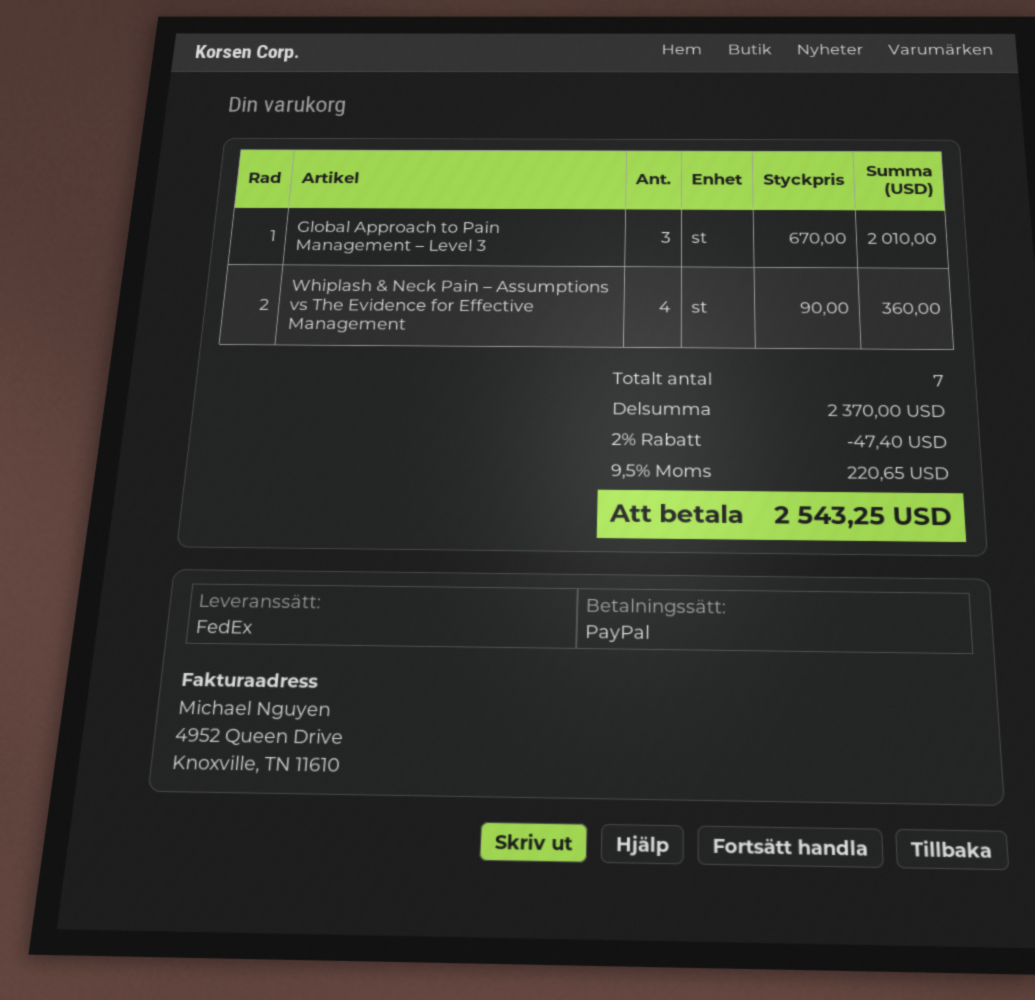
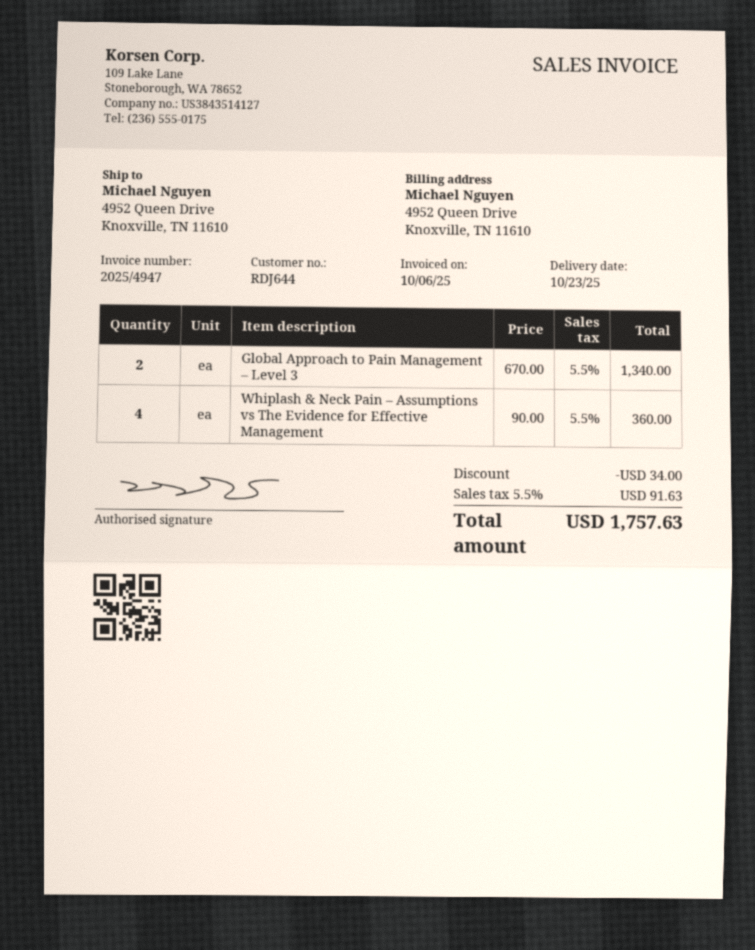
Global Approach to Pain Management – Level 3: 3 x 670.00 = 2010.00 -> 2 x 670.00 = 1340.00
discount: 47.40 -> 34.00
tax: 9.5% = 220.65 -> 5.5% = 91.63
total: 2543.25 -> 1757.63

